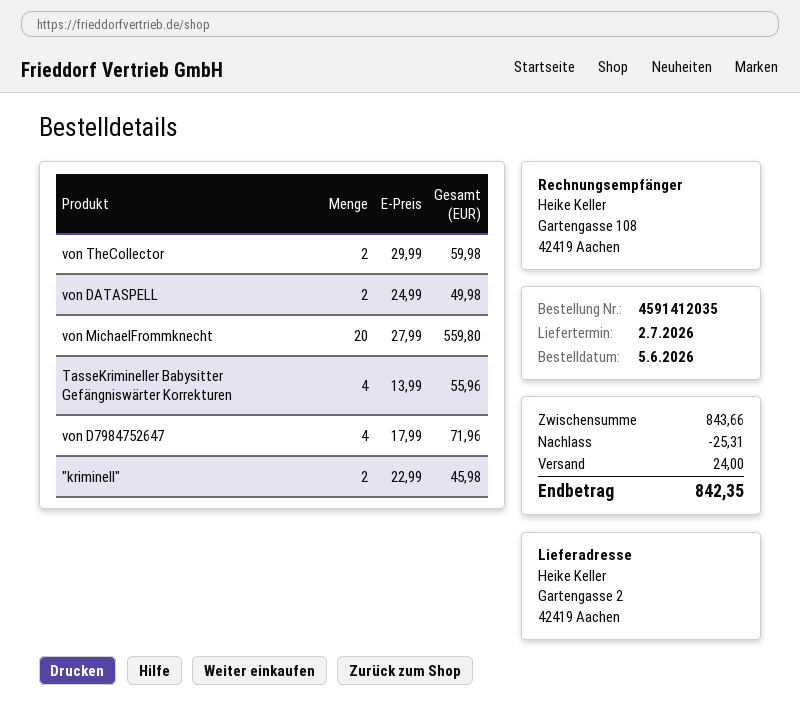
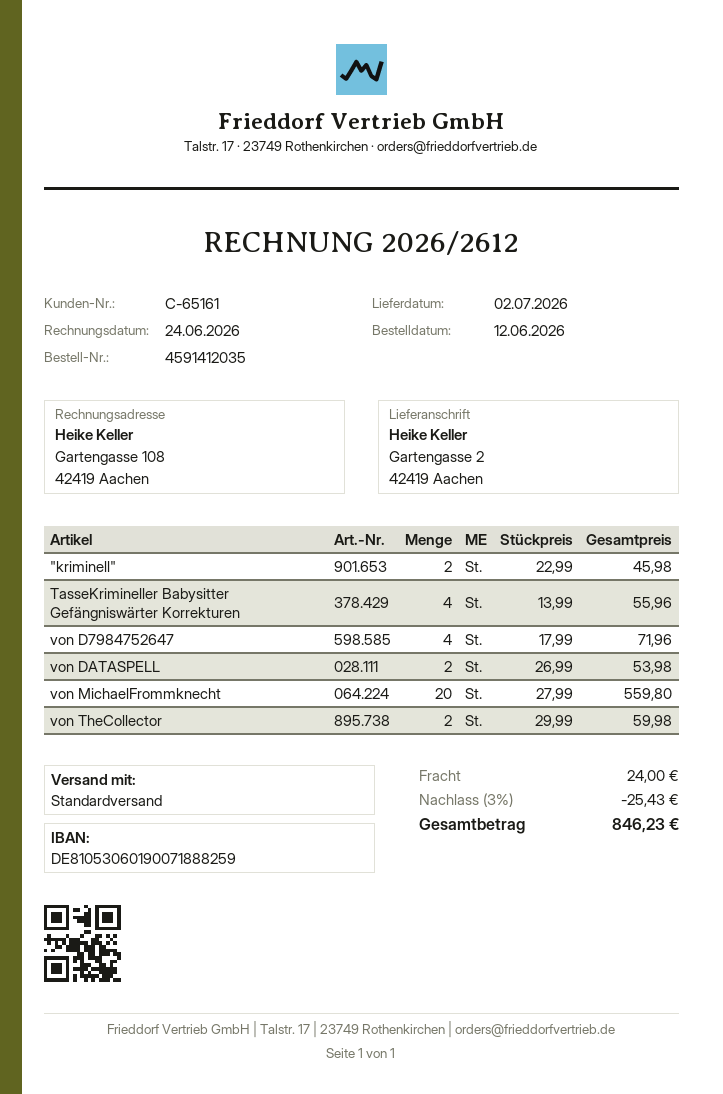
order date: 2026-06-05 -> 2026-06-12
von DATASPELL: 2 x 24.99 = 49.98 -> 2 x 26.99 = 53.98
discount: 25.31 -> 25.43
total: 842.35 -> 846.23

